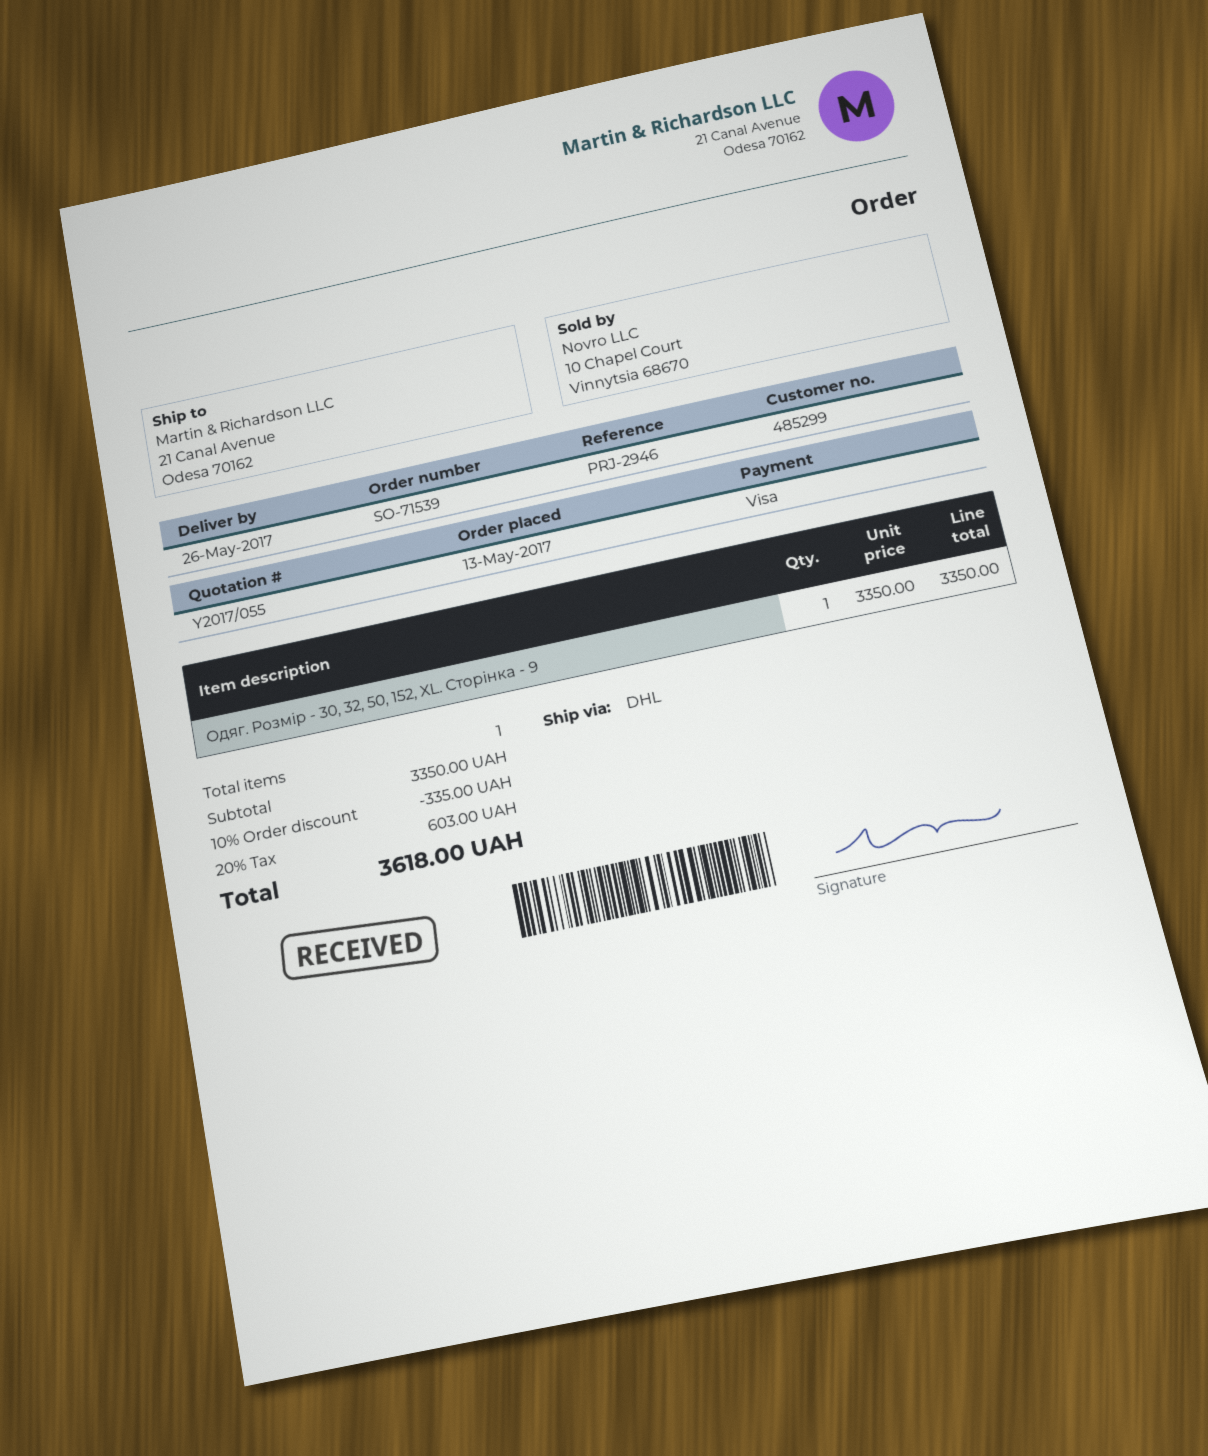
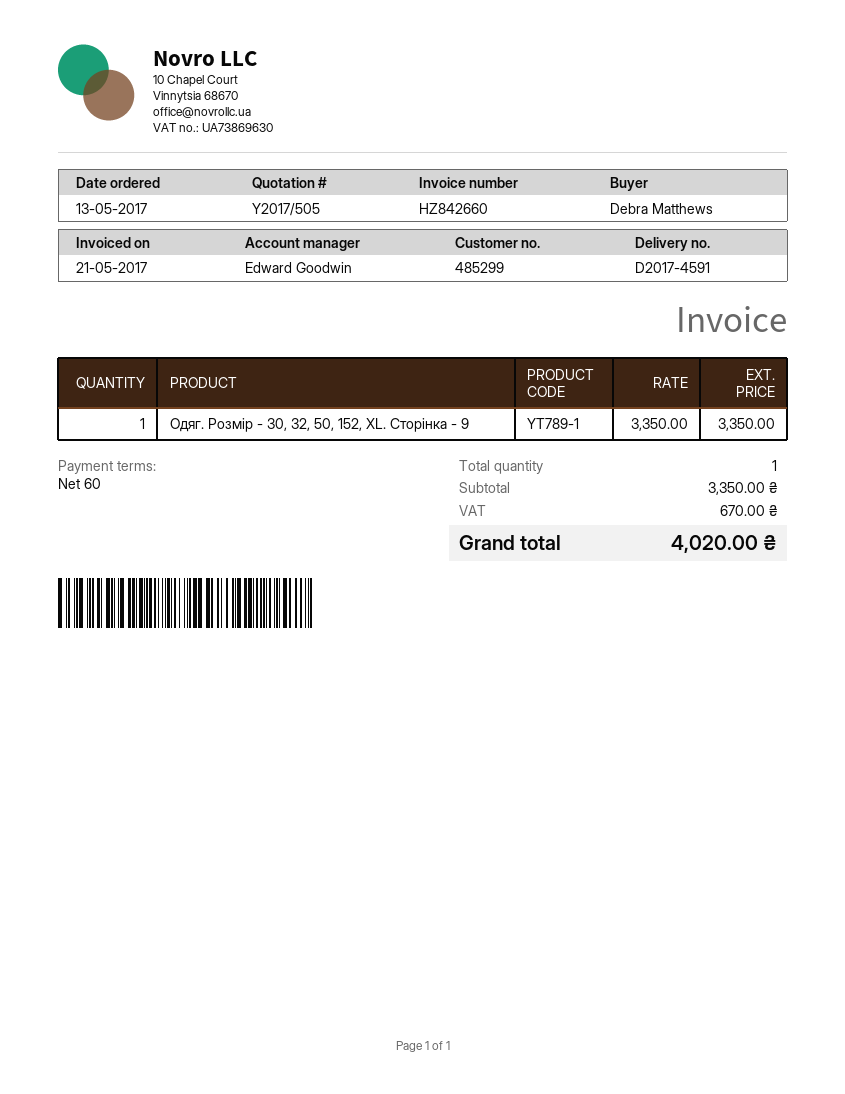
quote number: Y2017/055 -> Y2017/505
discount: 10% = 335.00 -> none
tax: 603.00 -> 670.00
total: 3618.00 -> 4020.00

